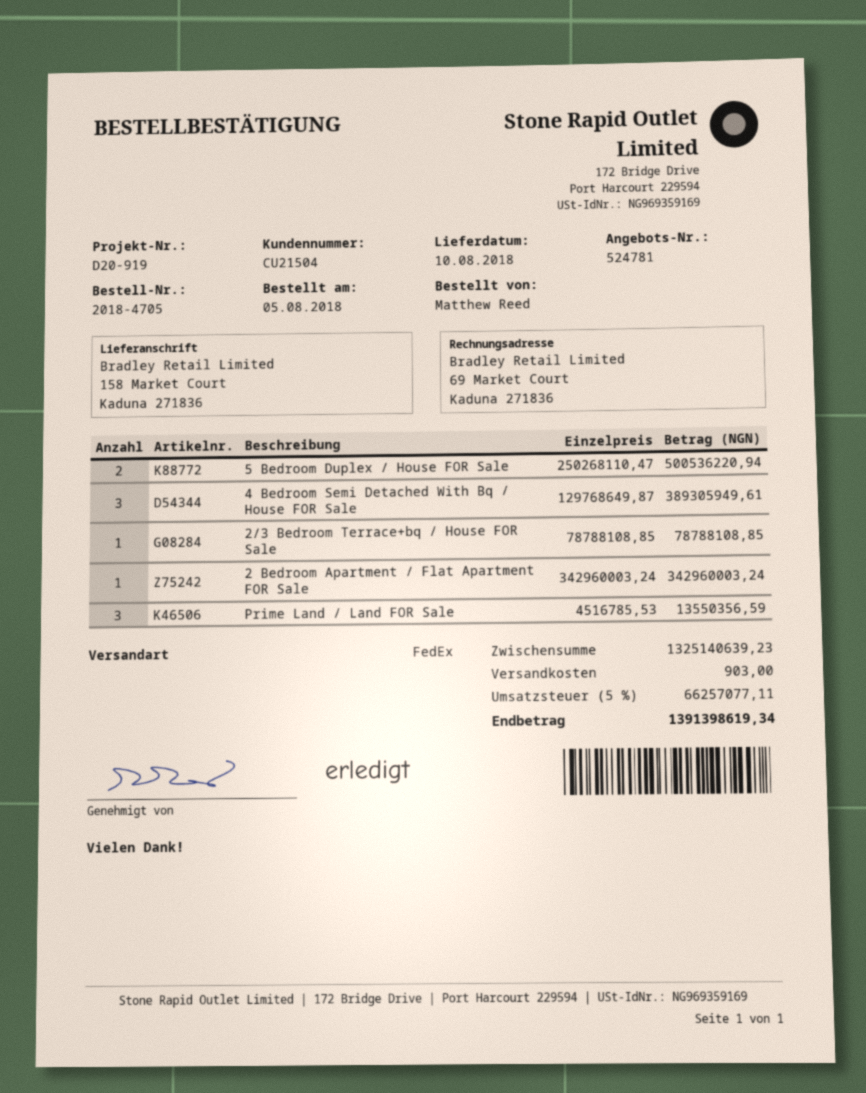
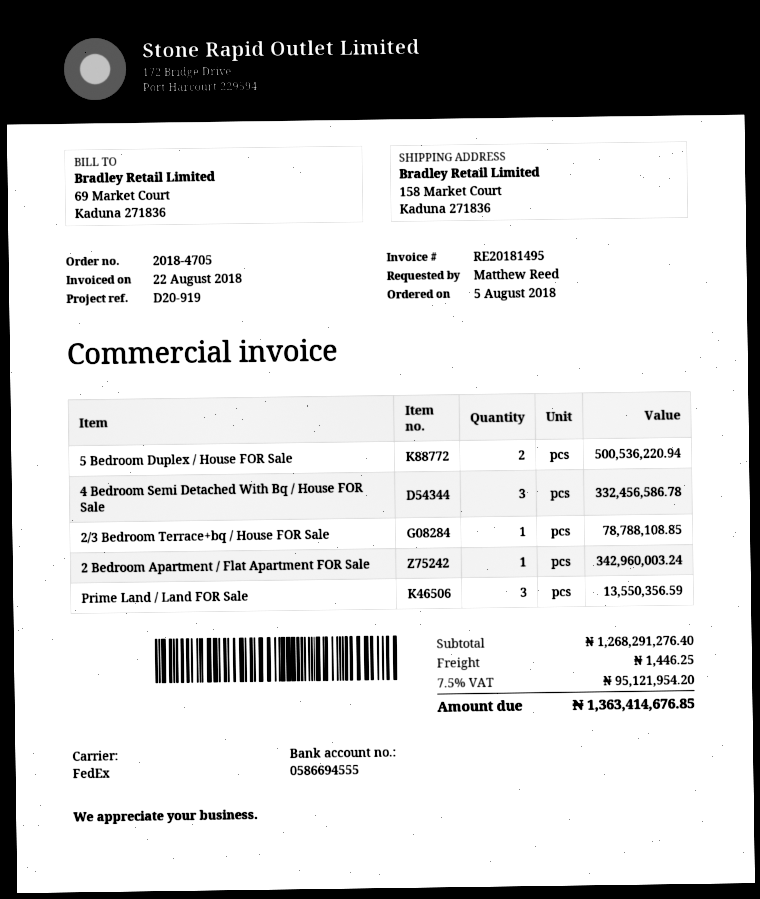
4 Bedroom Semi Detached With Bq / House FOR Sale: 3 for 389305949.61 -> 3 for 332456586.78
subtotal: 1325140639.23 -> 1268291276.40
shipping: 903.00 -> 1446.25
tax: 5% = 66257077.11 -> 7.5% = 95121954.20
total: 1391398619.34 -> 1363414676.85

